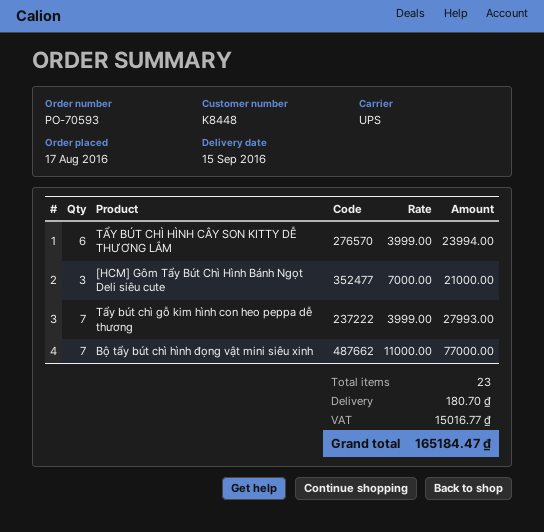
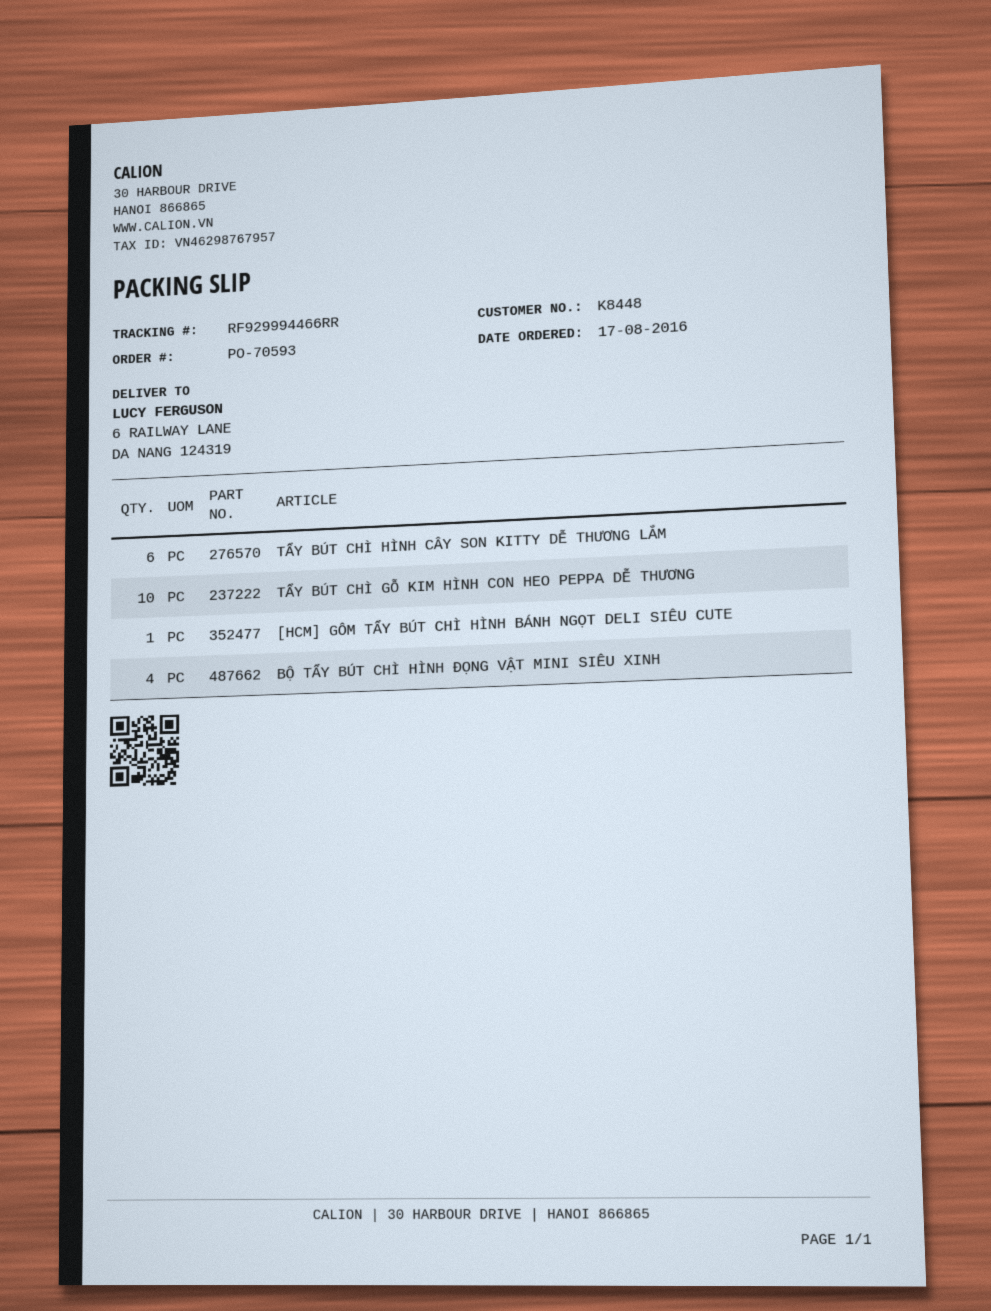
[HCM] Gôm Tẩy Bút Chì Hình Bánh Ngọt Deli siêu cute: 3 -> 1
Tẩy bút chì gỗ kim hình con heo peppa dễ thương: 7 -> 10
Bộ tẩy bút chì hình đọng vật mini siêu xinh: 7 -> 4

